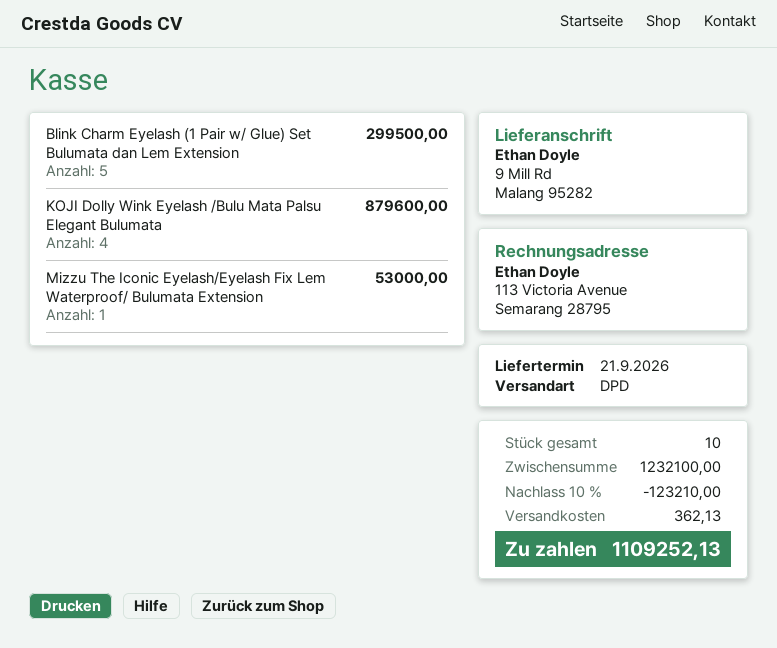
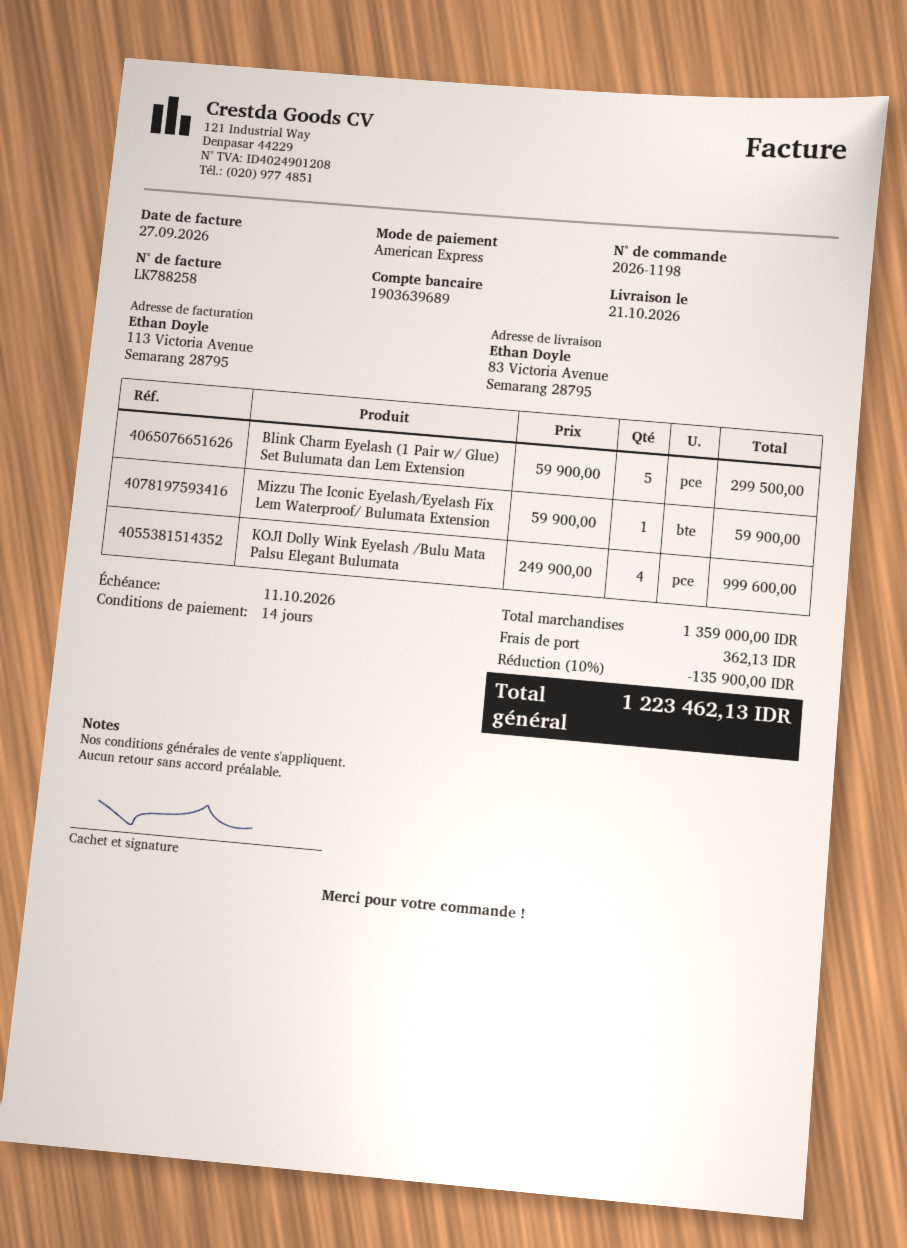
delivery date: 2026-09-21 -> 2026-10-21
ship to: 9 Mill Rd, Malang 95282 -> 83 Victoria Avenue, Semarang 28795
KOJI Dolly Wink Eyelash /Bulu Mata Palsu Elegant Bulumata: 4 for 879600.00 -> 4 for 999600.00
Mizzu The Iconic Eyelash/Eyelash Fix Lem Waterproof/ Bulumata Extension: 1 for 53000.00 -> 1 for 59900.00
subtotal: 1232100.00 -> 1359000.00
discount: 10% = 123210.00 -> 10% = 135900.00
total: 1109252.13 -> 1223462.13

